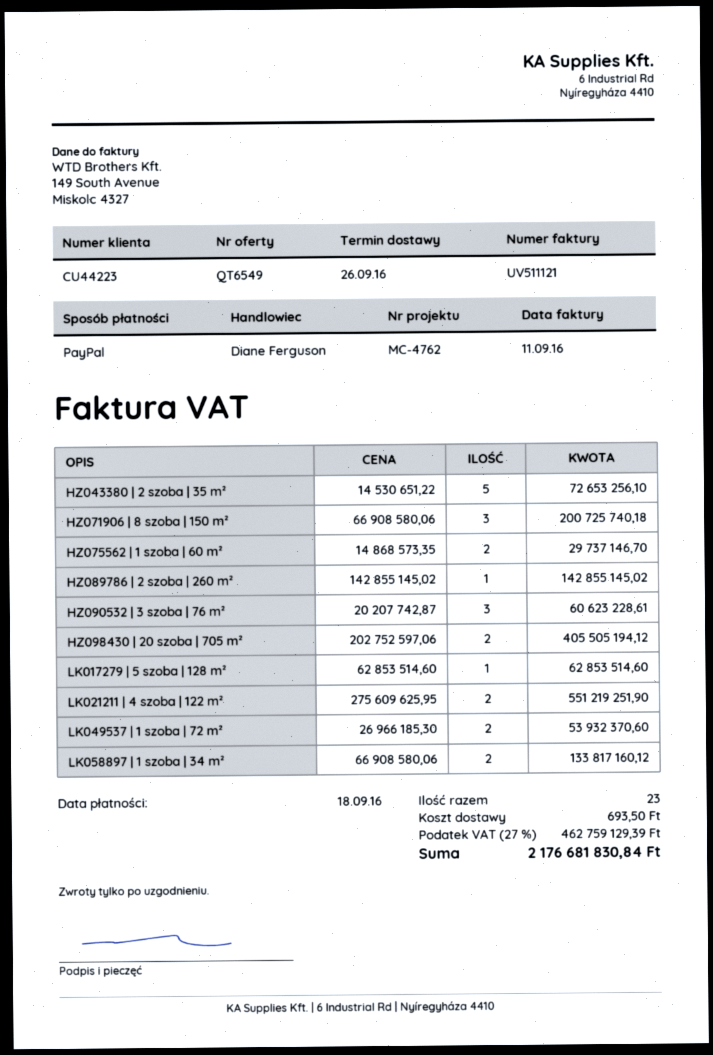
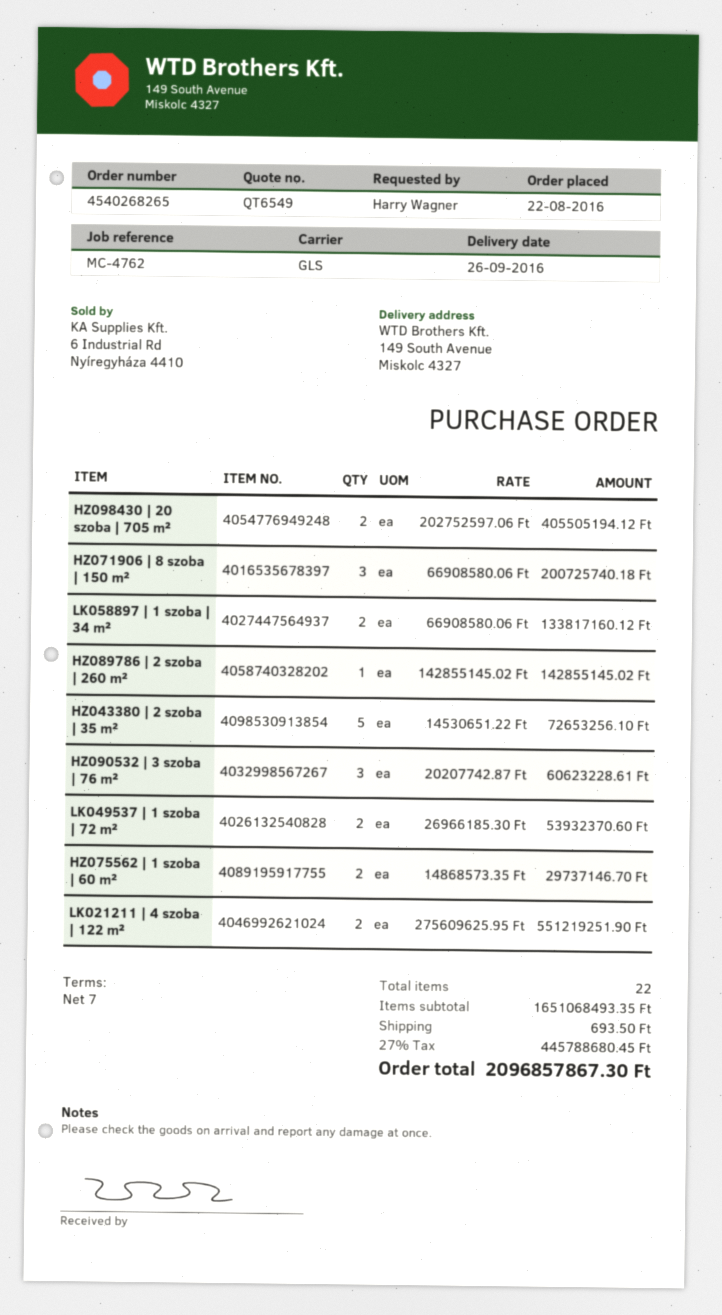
LK017279 | 5 szoba | 128 m²: 1 x 62853514.60 = 62853514.60 -> none
total quantity: 23 -> 22
tax: 27% = 462759129.39 -> 27% = 445788680.45
total: 2176681830.84 -> 2096857867.30

